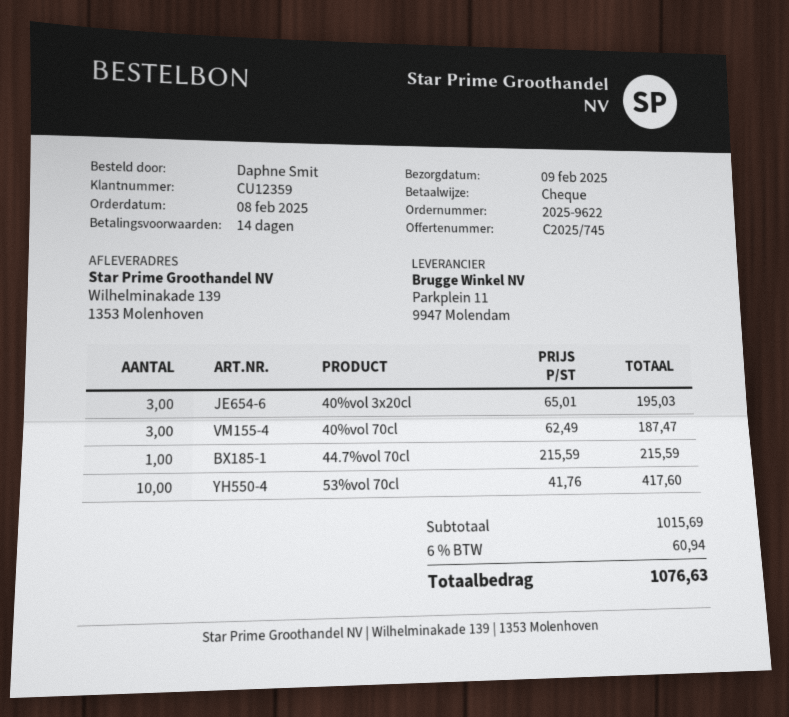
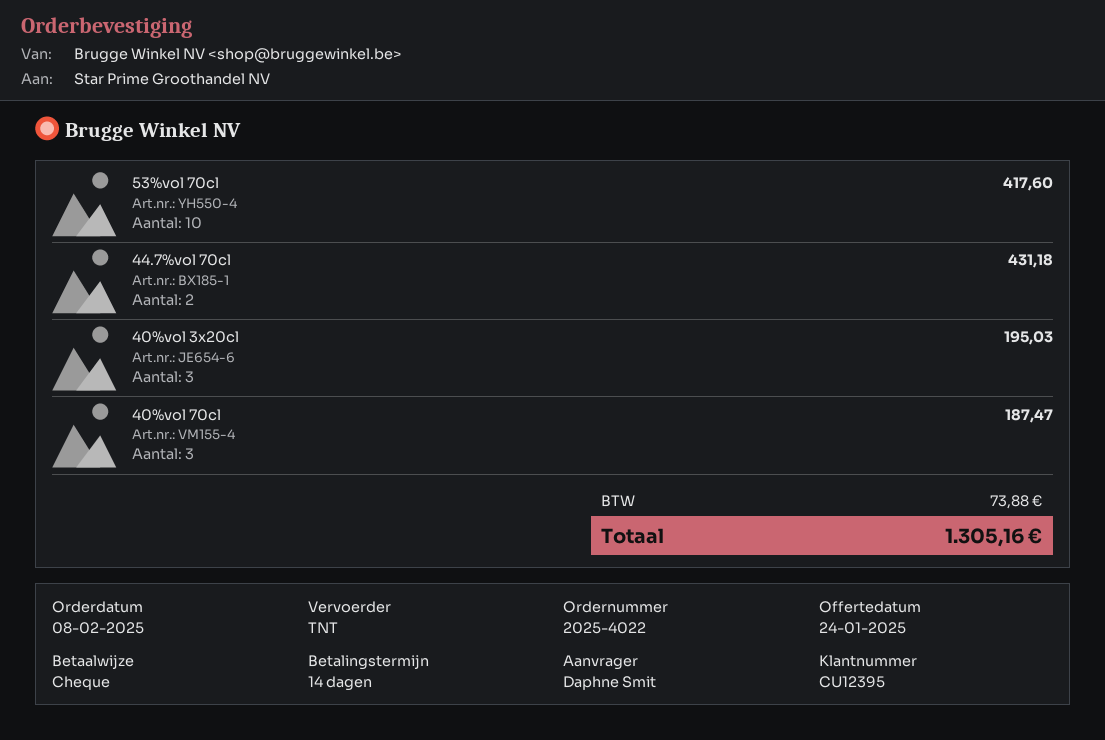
order number: 2025-9622 -> 2025-4022
customer number: CU12359 -> CU12395
44.7%vol 70cl: 1 for 215.59 -> 2 for 431.18
tax: 60.94 -> 73.88
total: 1076.63 -> 1305.16

